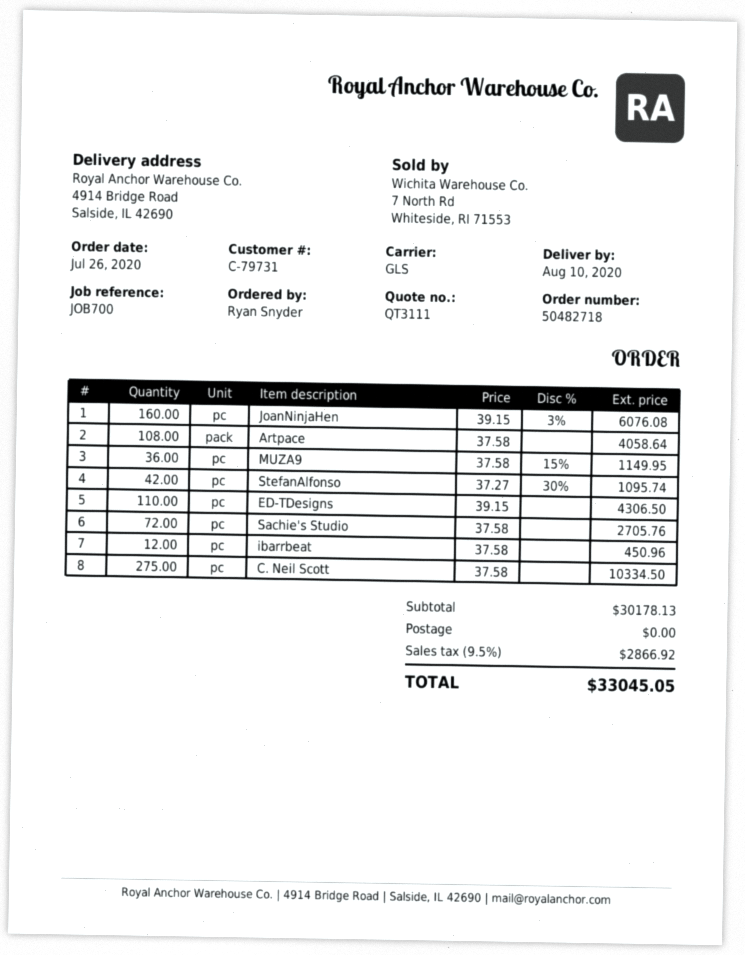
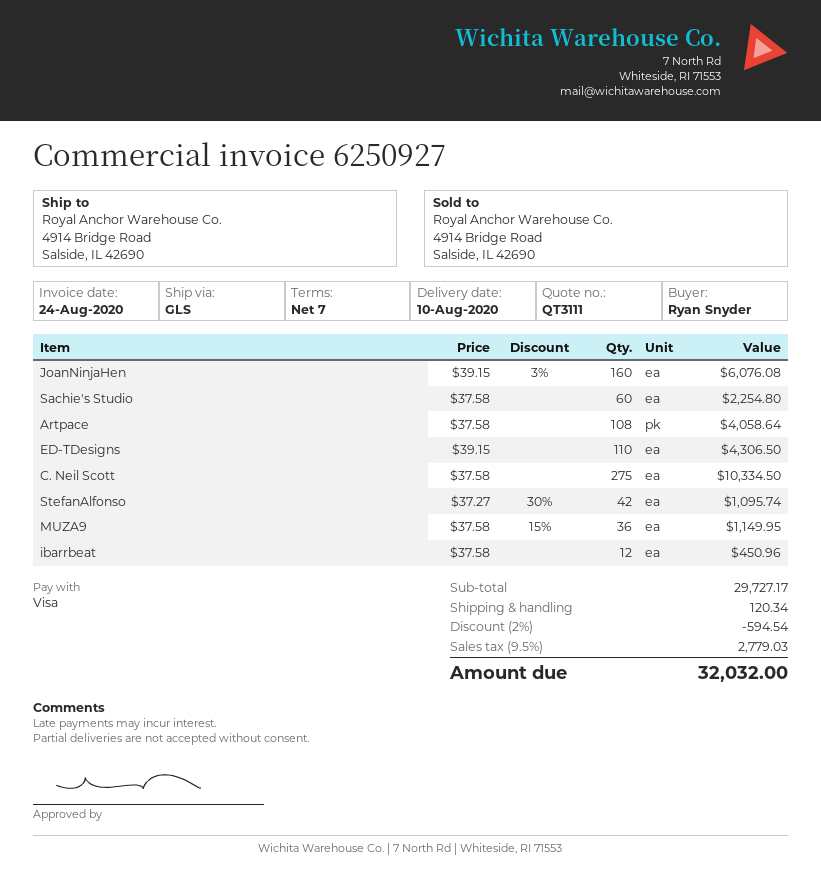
Sachie's Studio: 72 x 37.58 = 2705.76 -> 60 x 37.58 = 2254.80
subtotal: 30178.13 -> 29727.17
discount: none -> 2% = 594.54
shipping: 0.00 -> 120.34
tax: 9.5% = 2866.92 -> 9.5% = 2779.03
total: 33045.05 -> 32032.00

